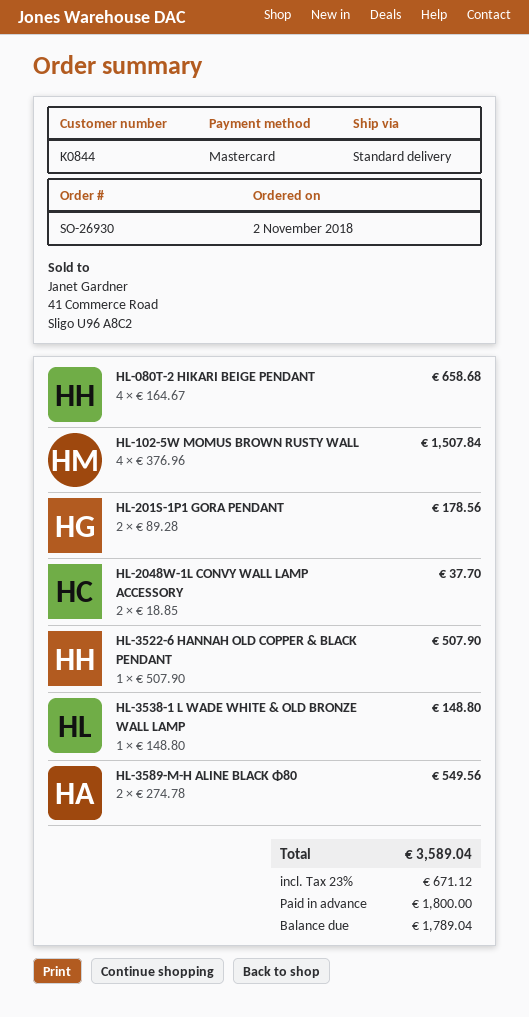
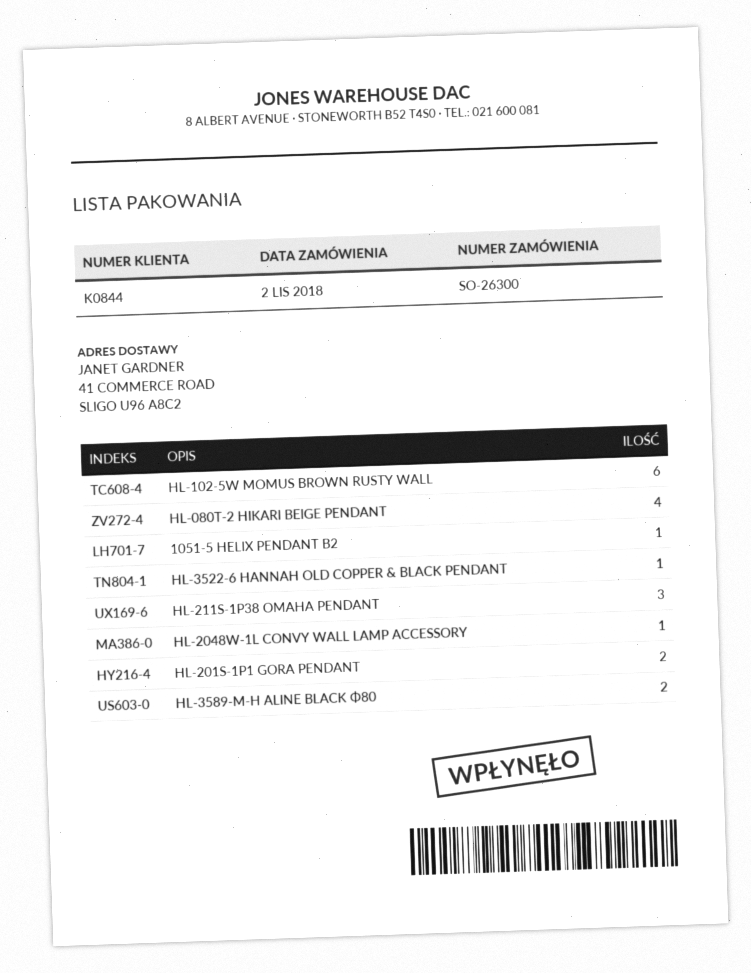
order number: SO-26930 -> SO-26300
HL-102-5W MOMUS BROWN RUSTY WALL: 4 -> 6
HL-2048W-1L CONVY WALL LAMP ACCESSORY: 2 -> 1
HL-3538-1 L WADE WHITE & OLD BRONZE WALL LAMP: 1 -> none
1051-5 HELIX PENDANT B2: none -> 1
HL-211S-1P38 OMAHA PENDANT: none -> 3

